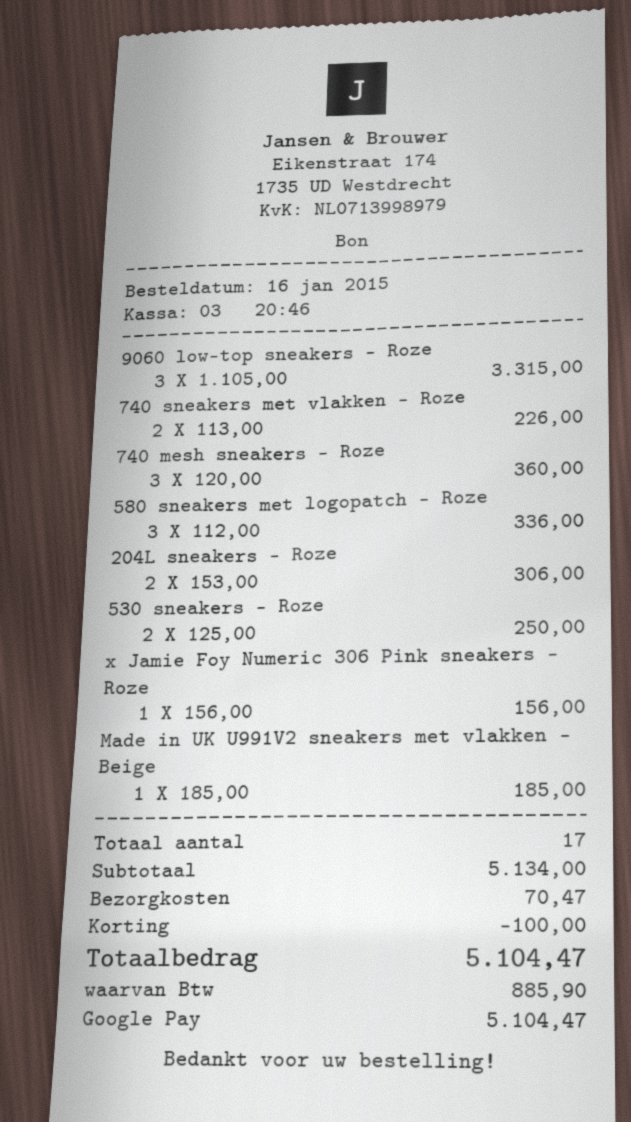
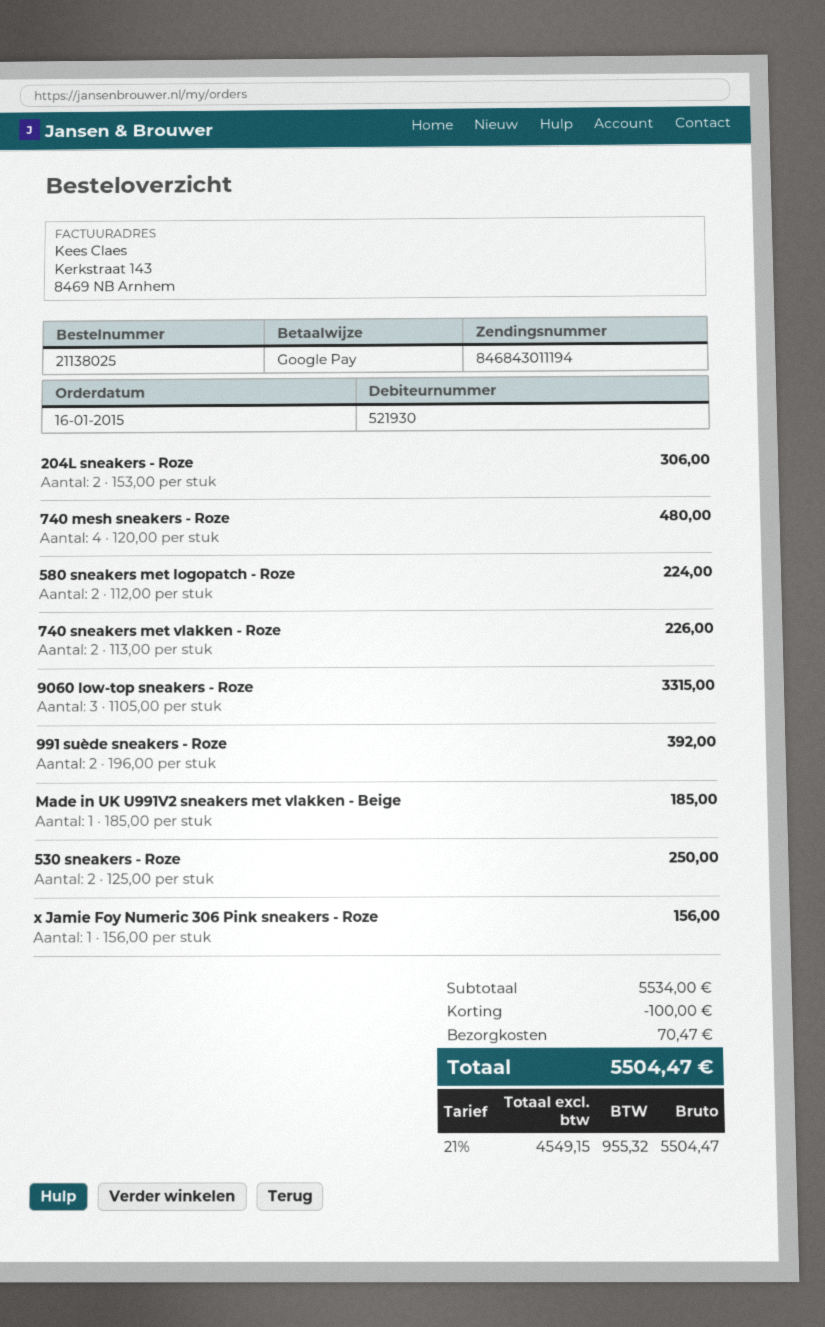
740 mesh sneakers - Roze: 3 x 120.00 = 360.00 -> 4 x 120.00 = 480.00
580 sneakers met logopatch - Roze: 3 x 112.00 = 336.00 -> 2 x 112.00 = 224.00
991 suède sneakers - Roze: none -> 2 x 196.00 = 392.00
subtotal: 5134.00 -> 5534.00
tax: 885.90 -> 955.32
total: 5104.47 -> 5504.47

